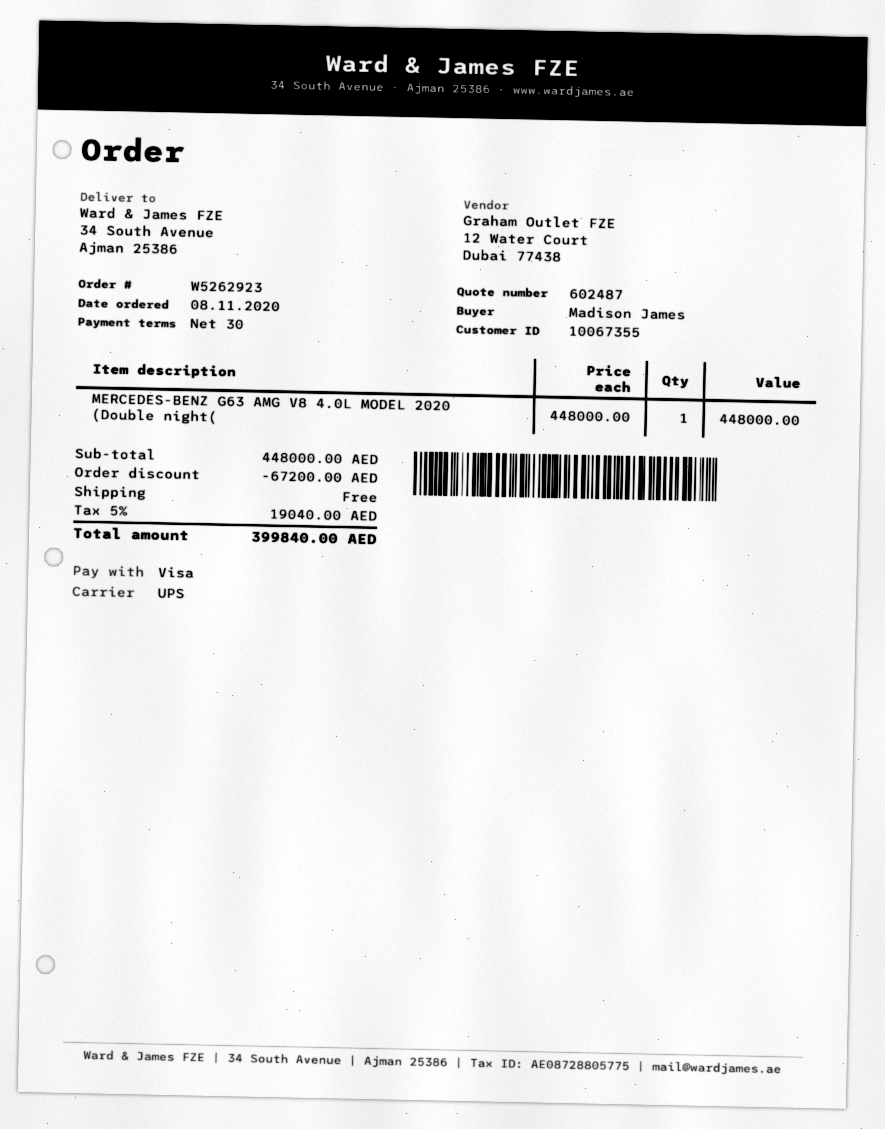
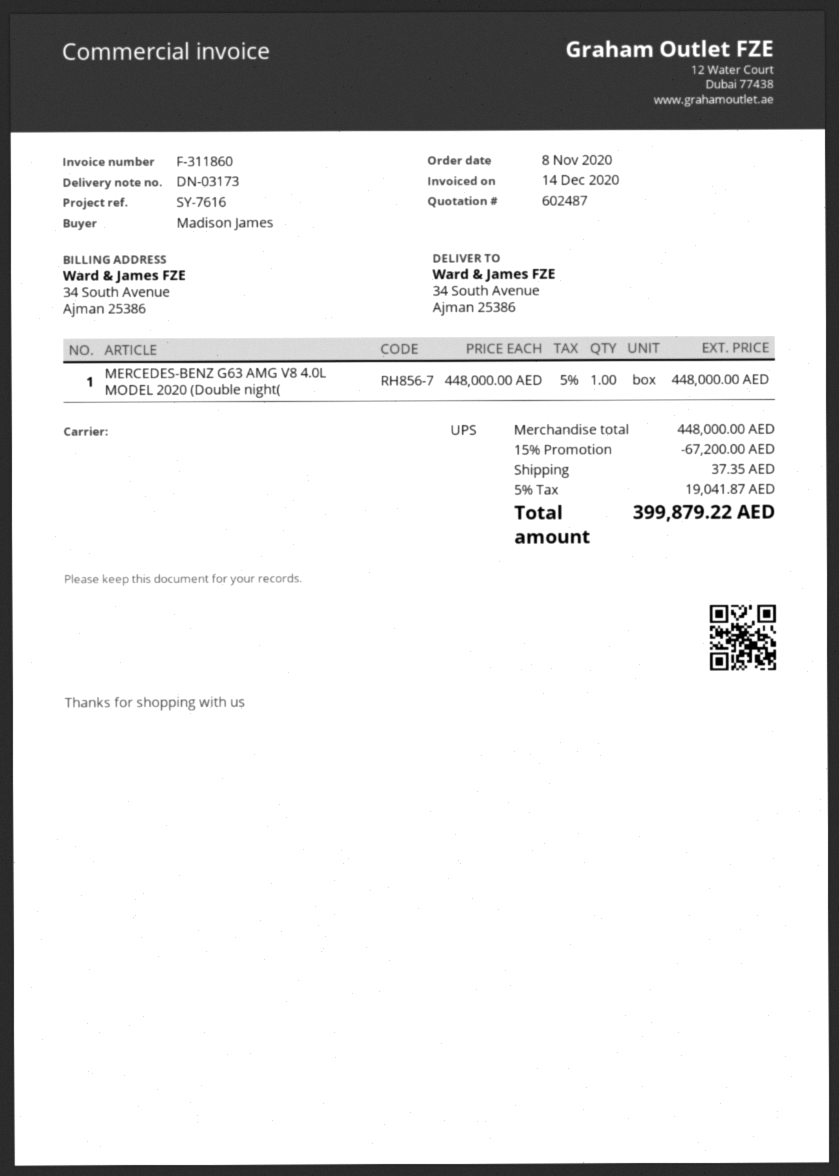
shipping: 0.00 -> 37.35
tax: 5% = 19040.00 -> 5% = 19041.87
total: 399840.00 -> 399879.22

